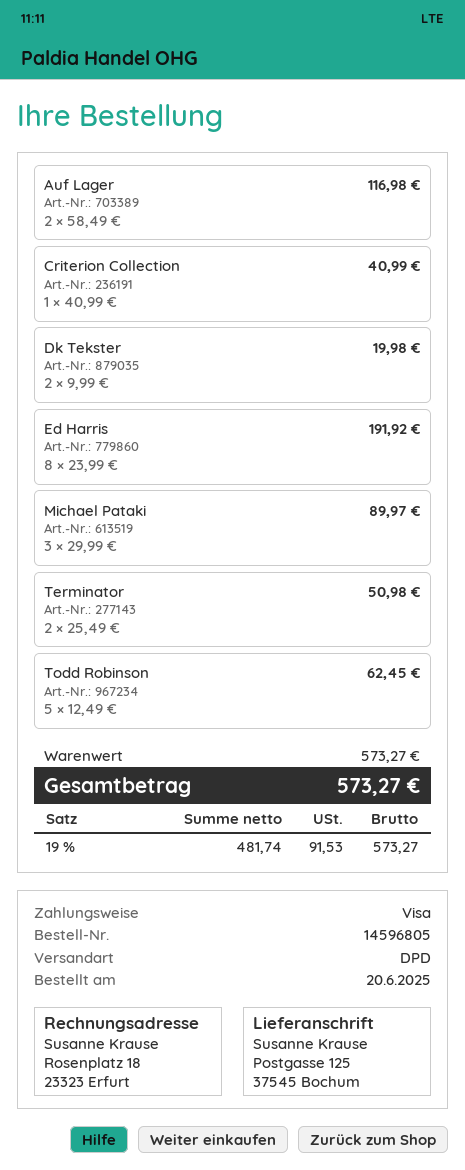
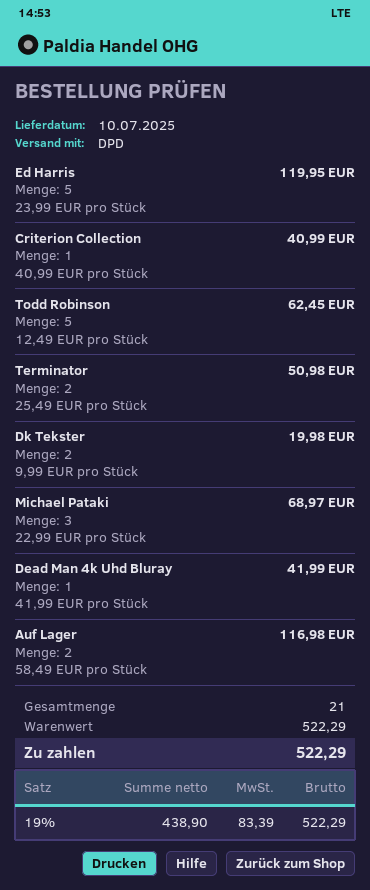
Ed Harris: 8 x 23.99 = 191.92 -> 5 x 23.99 = 119.95
Michael Pataki: 3 x 29.99 = 89.97 -> 3 x 22.99 = 68.97
Dead Man 4k Uhd Bluray: none -> 1 x 41.99 = 41.99
subtotal: 573.27 -> 522.29
net: 481.74 -> 438.90
tax: 19% = 91.53 -> 19% = 83.39
total: 573.27 -> 522.29

